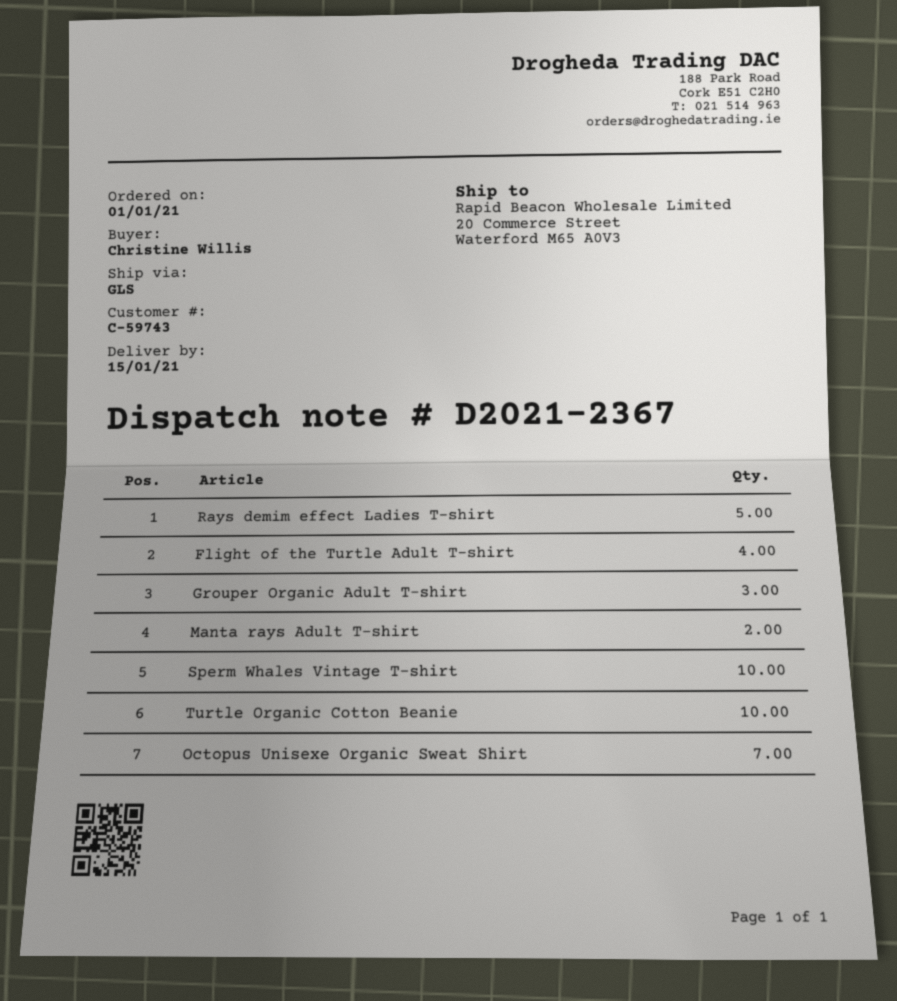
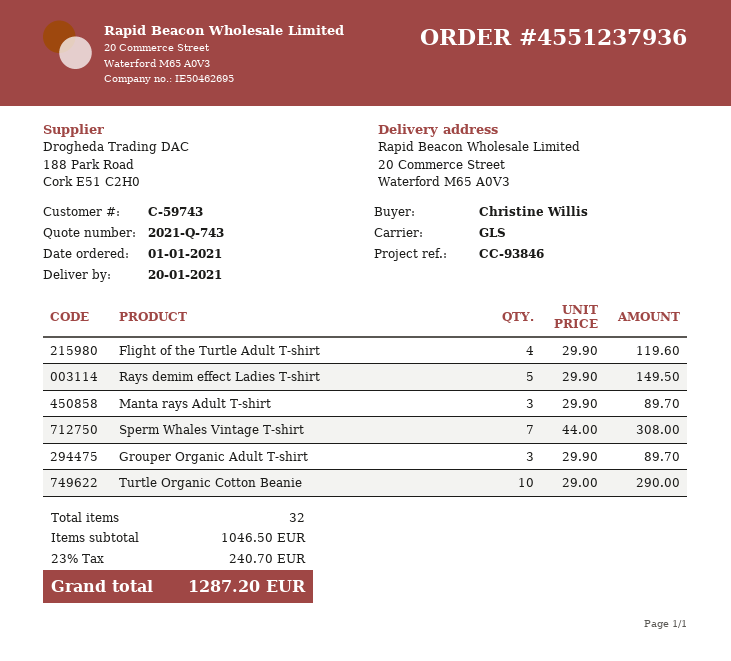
delivery date: 2021-01-15 -> 2021-01-20
Manta rays Adult T-shirt: 2 -> 3
Sperm Whales Vintage T-shirt: 10 -> 7
Octopus Unisexe Organic Sweat Shirt: 7 -> none

